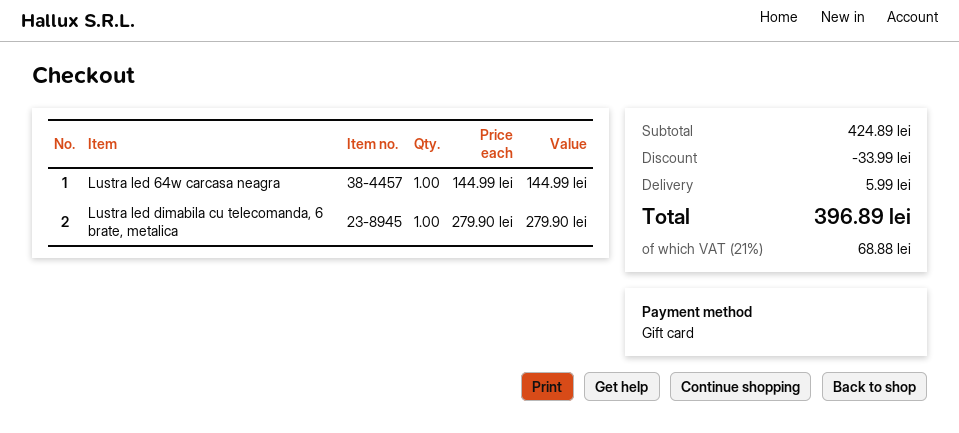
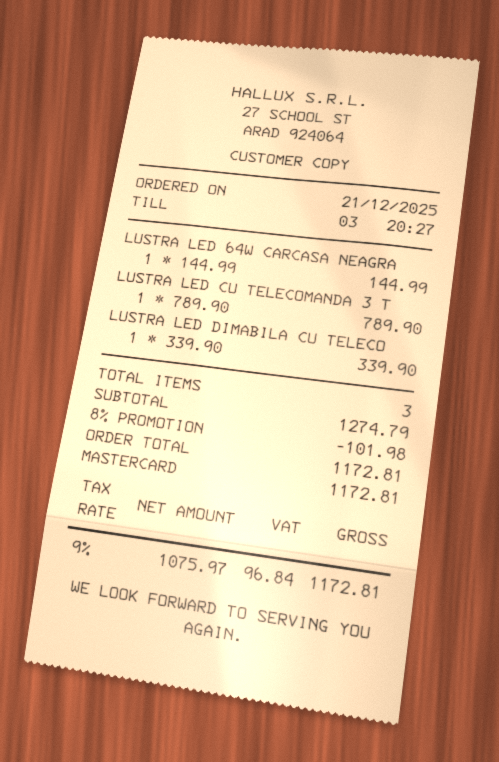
payment method: gift card -> Mastercard
Lustra led dimabila cu telecomanda, 6 brate, metalica: 1 x 279.90 = 279.90 -> 1 x 339.90 = 339.90
LUSTRA LED CU TELECOMANDA 3 T: none -> 1 x 789.90 = 789.90
subtotal: 424.89 -> 1274.79
discount: 33.99 -> 101.98
shipping: 5.99 -> none
tax: 21% = 68.88 -> 9% = 96.84
total: 396.89 -> 1172.81

